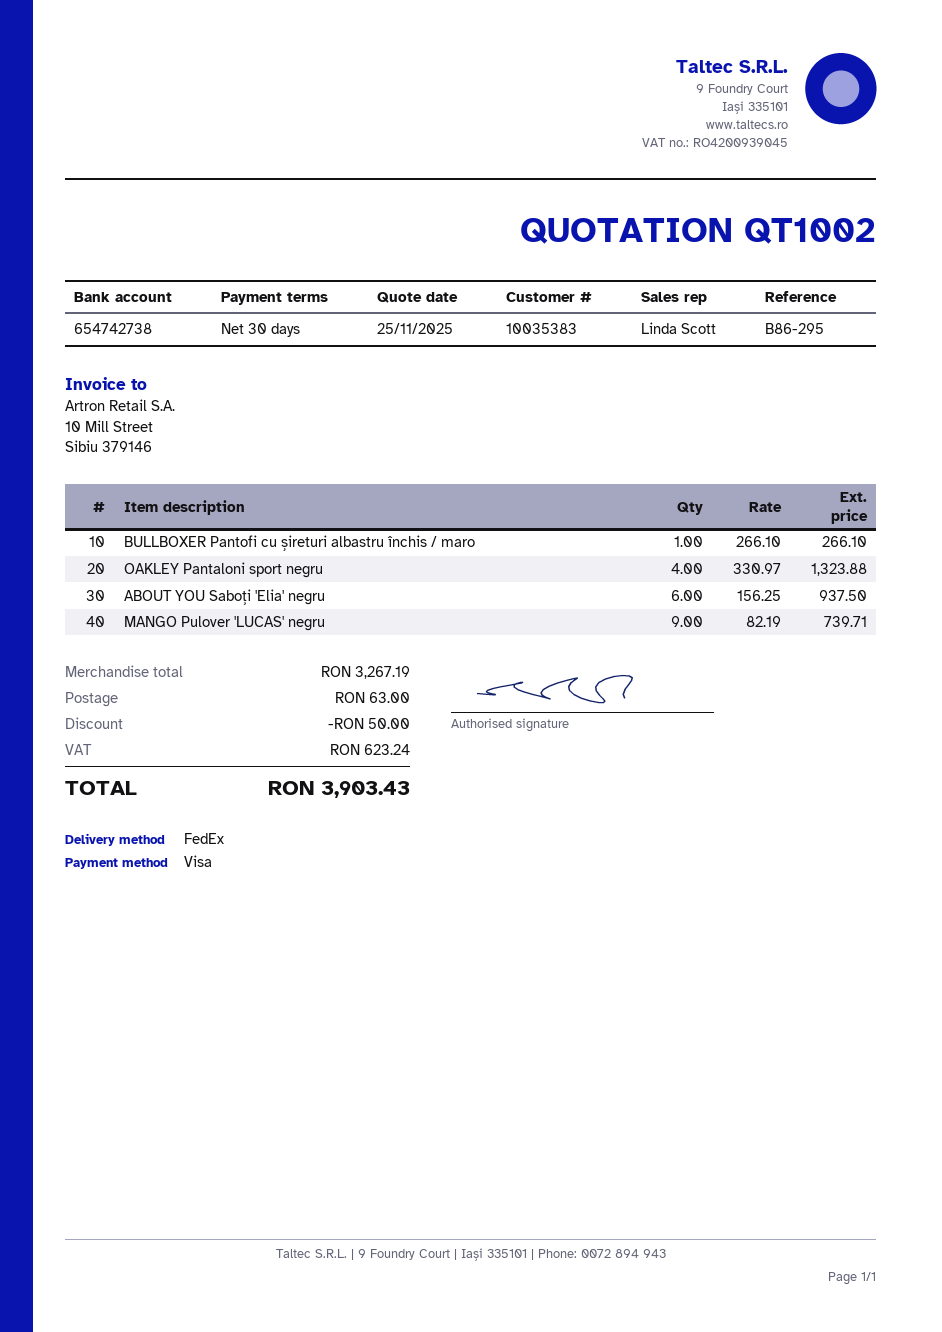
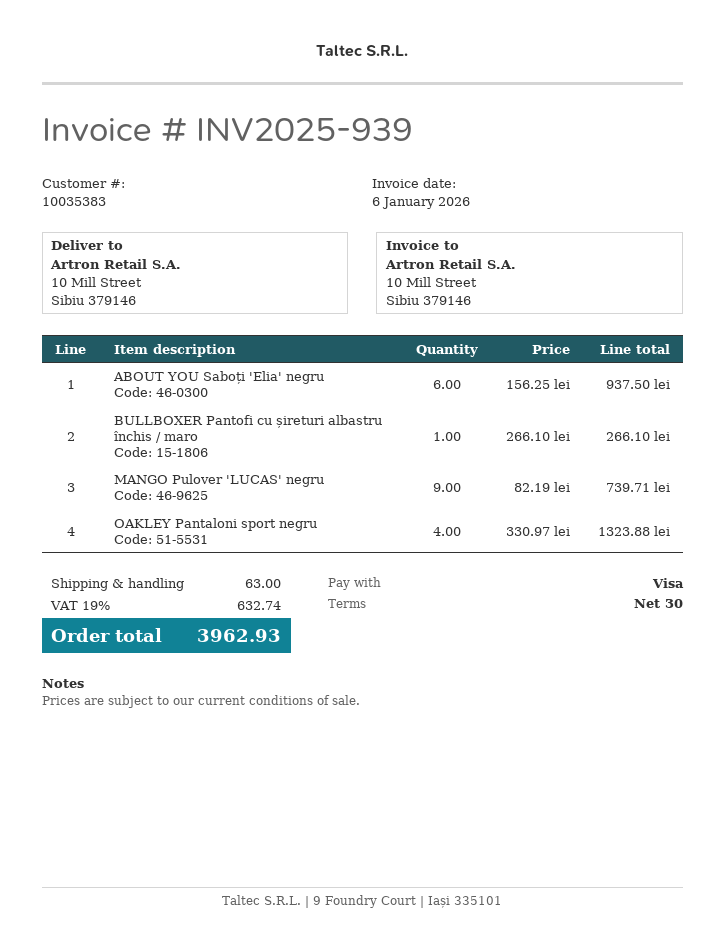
discount: 50.00 -> none
tax: 623.24 -> 632.74
total: 3903.43 -> 3962.93

